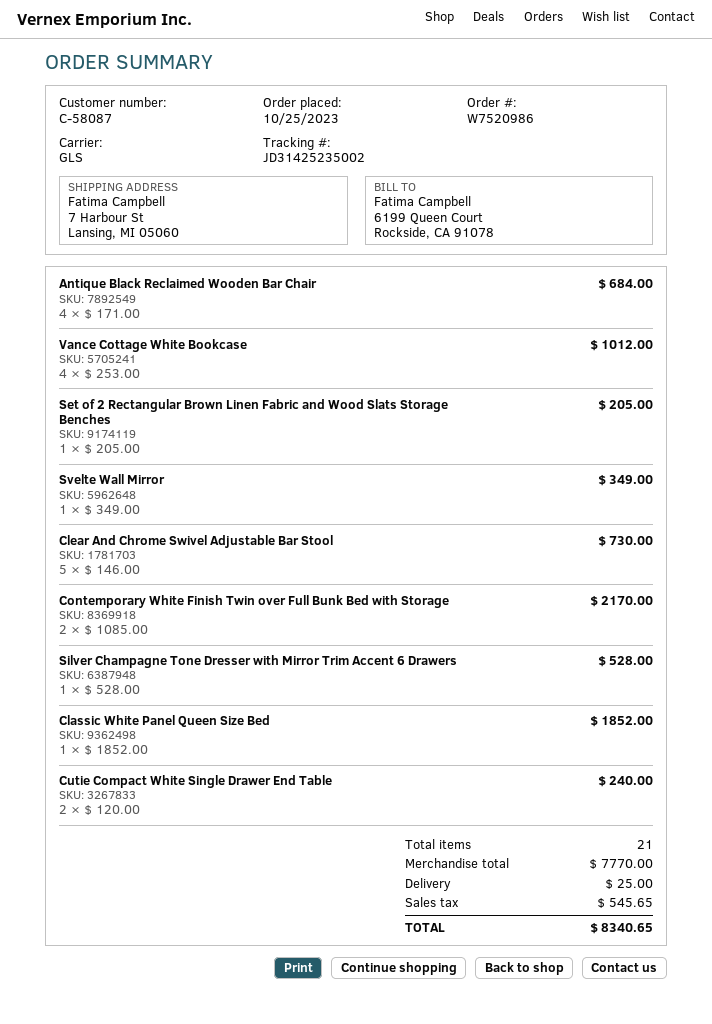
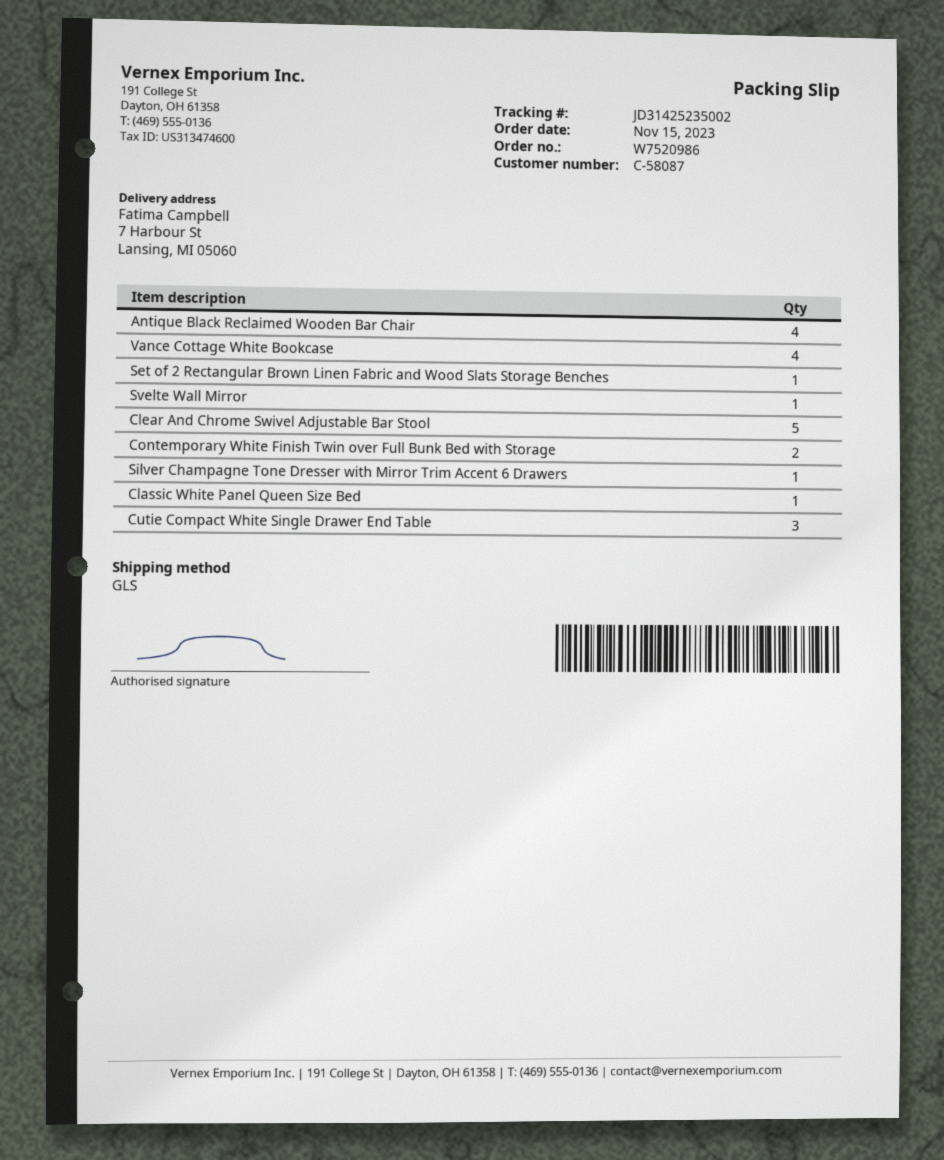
order date: 2023-10-25 -> 2023-11-15
Cutie Compact White Single Drawer End Table: 2 -> 3

